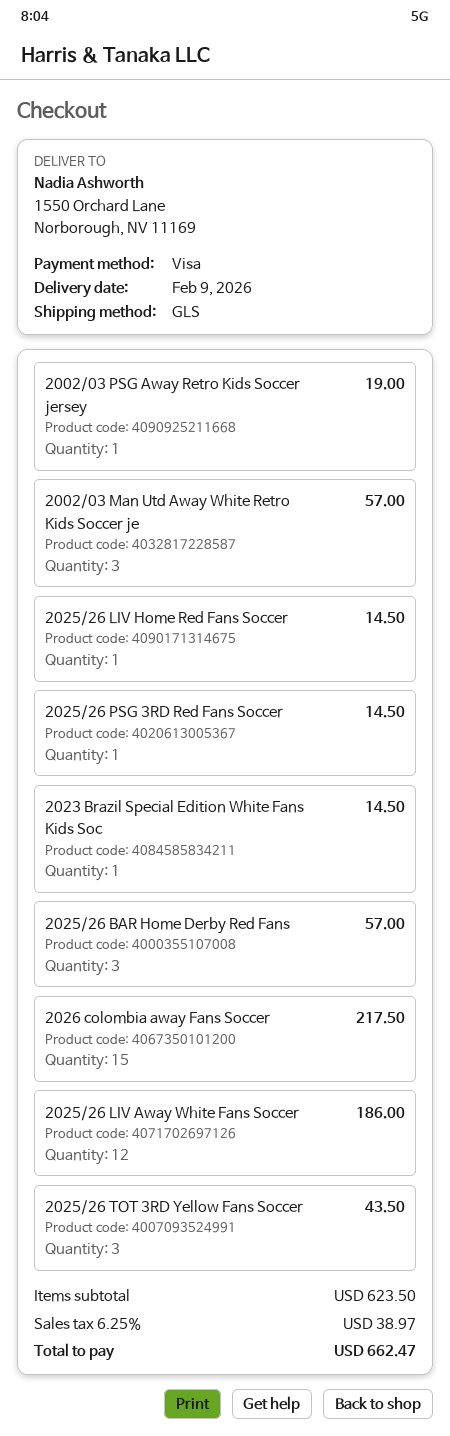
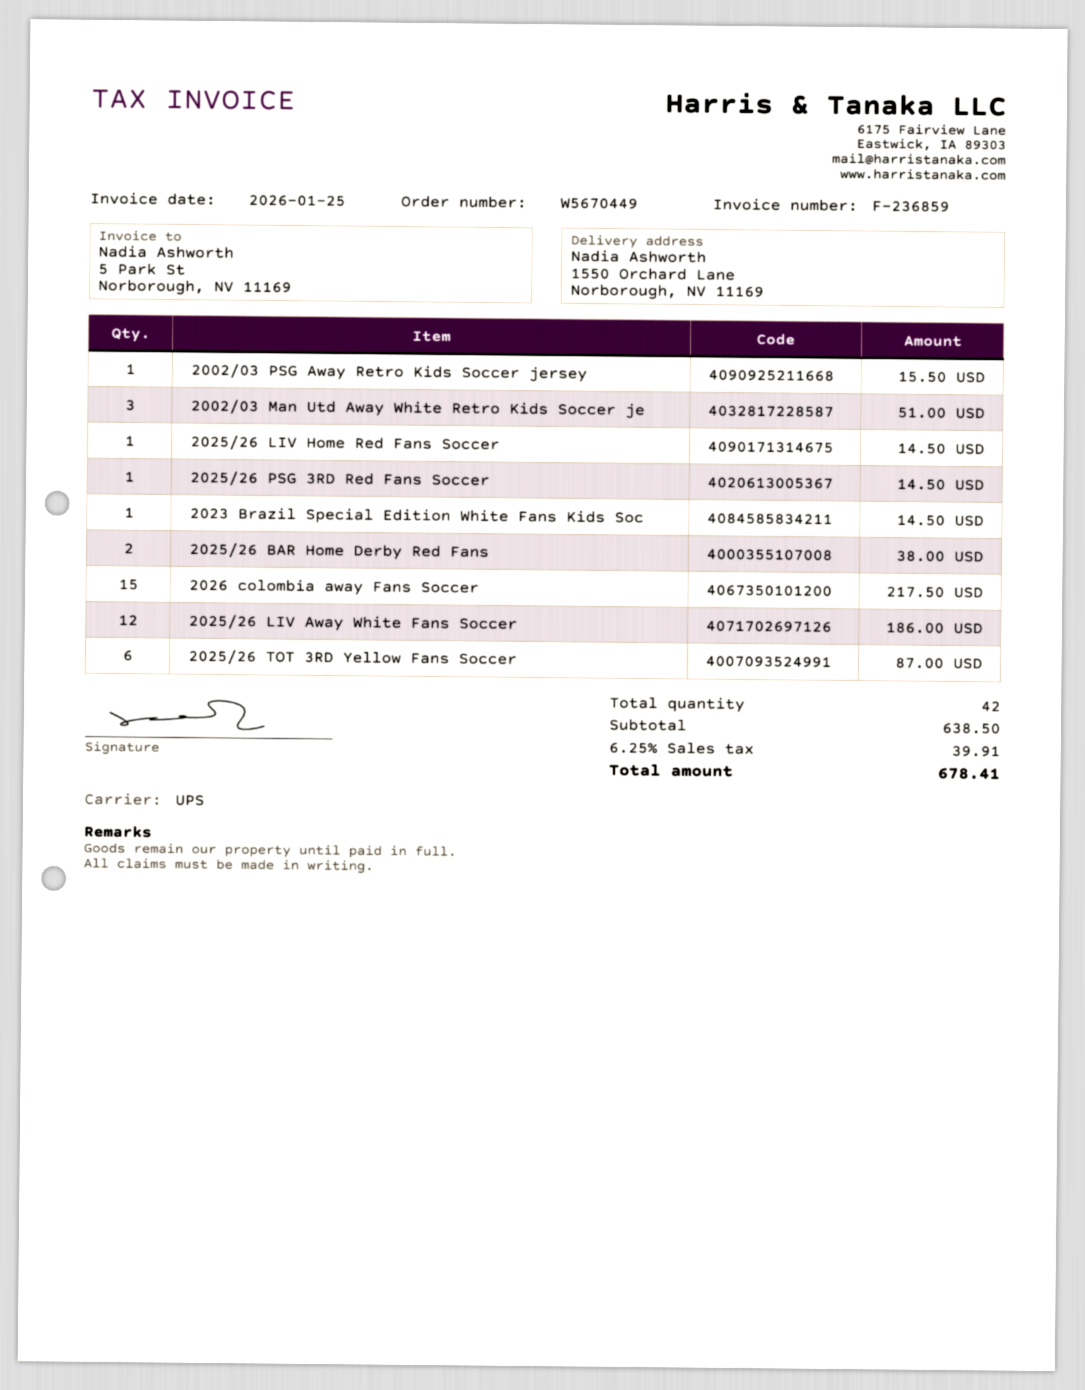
shipping method: GLS -> UPS
2002/03 PSG Away Retro Kids Soccer jersey: 1 for 19.00 -> 1 for 15.50
2002/03 Man Utd Away White Retro Kids Soccer je: 3 for 57.00 -> 3 for 51.00
2025/26 BAR Home Derby Red Fans: 3 for 57.00 -> 2 for 38.00
2025/26 TOT 3RD Yellow Fans Soccer: 3 for 43.50 -> 6 for 87.00
subtotal: 623.50 -> 638.50
tax: 6.25% = 38.97 -> 6.25% = 39.91
total: 662.47 -> 678.41

